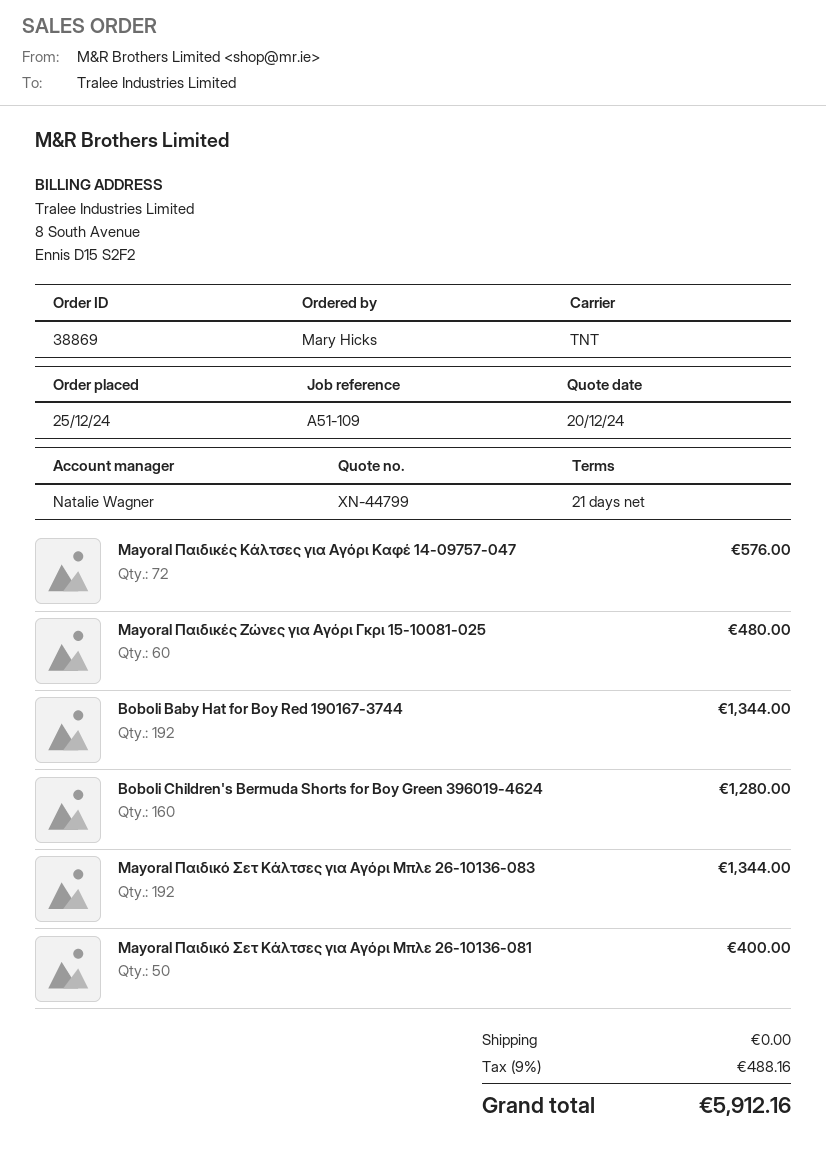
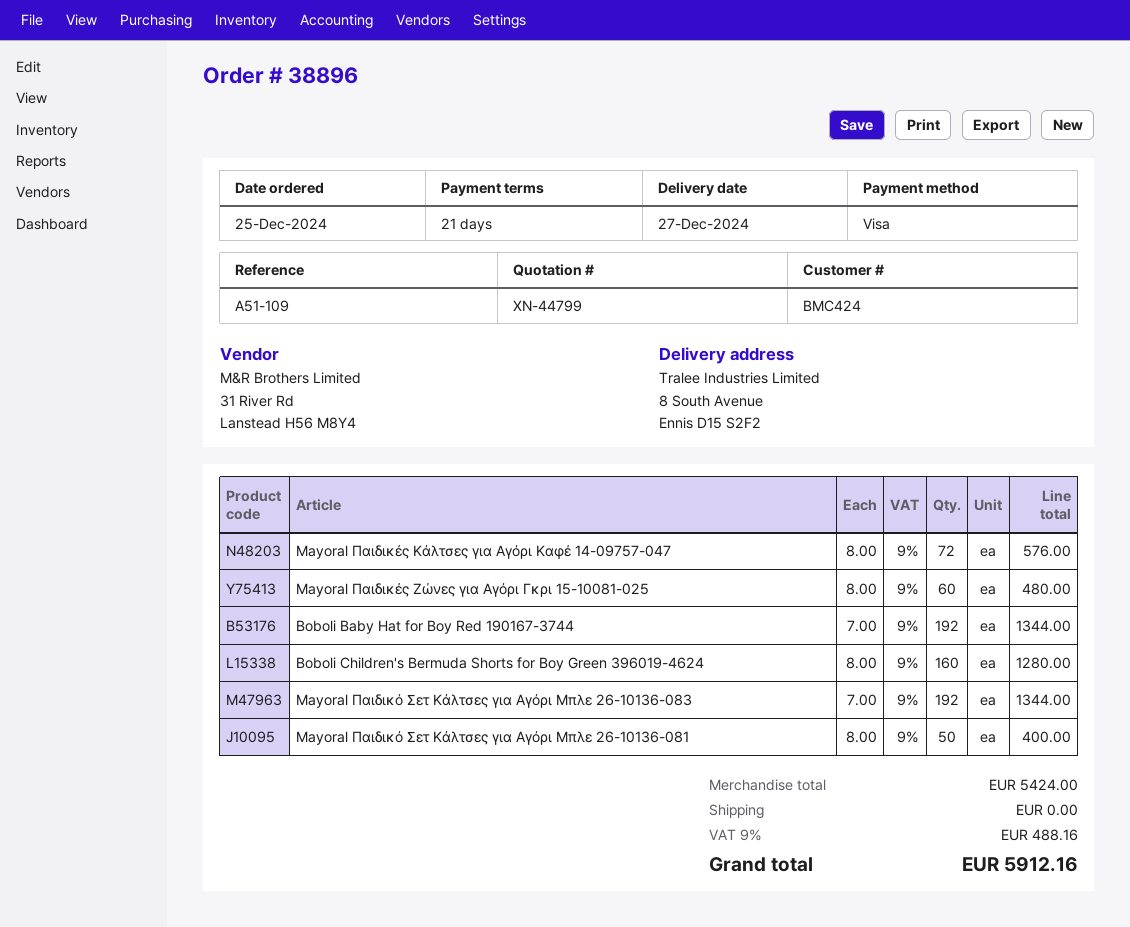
order number: 38869 -> 38896

